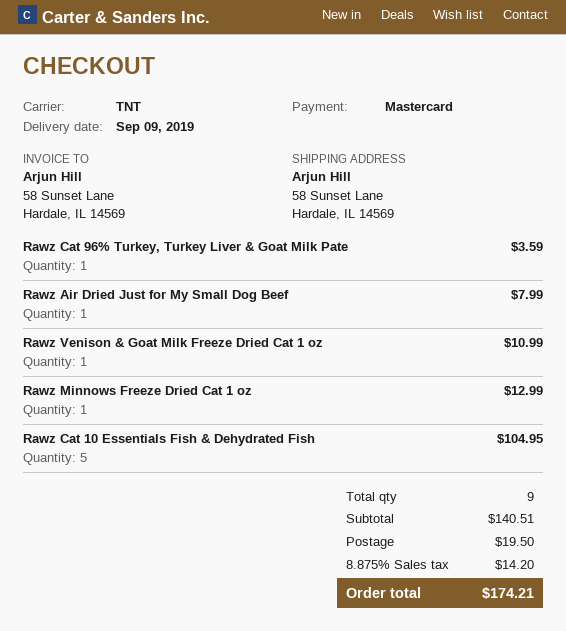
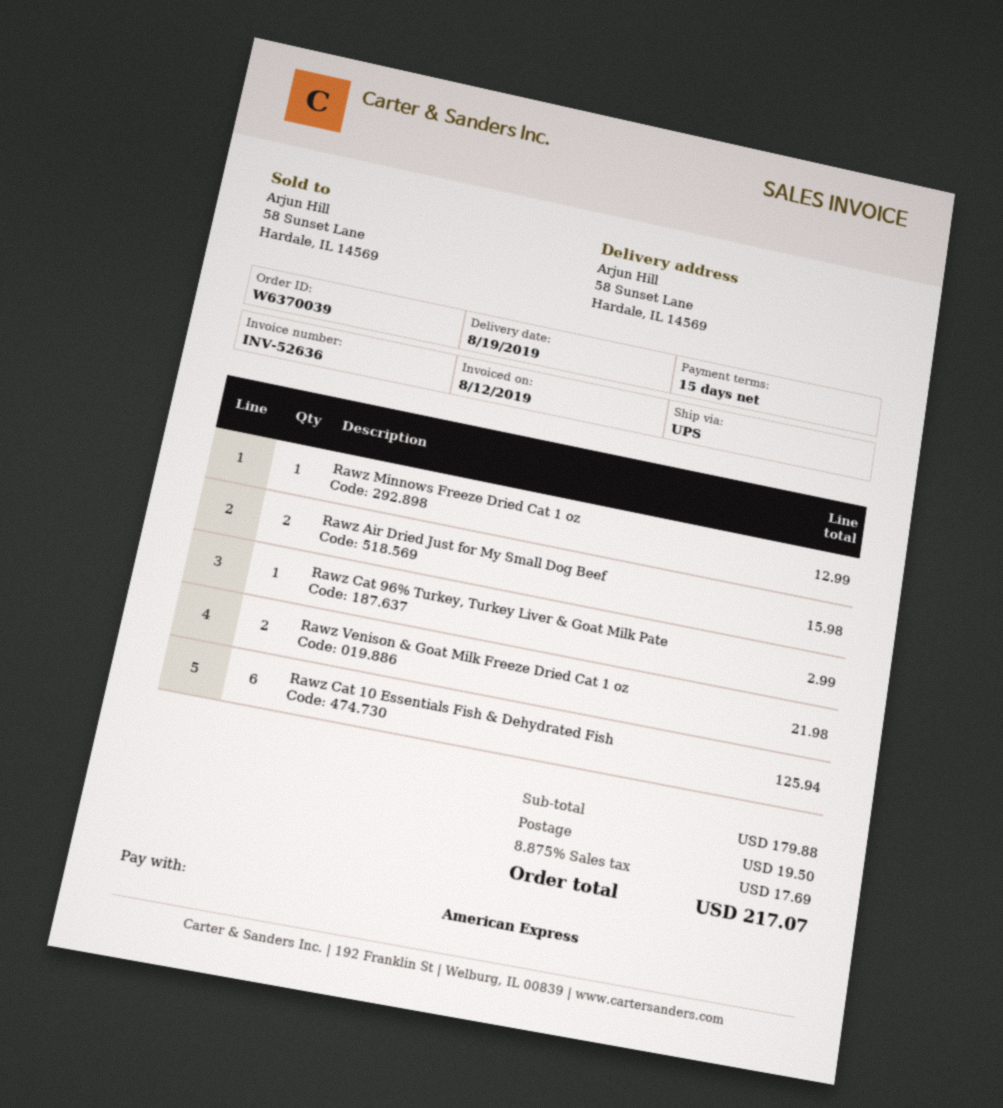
delivery date: 2019-09-09 -> 2019-08-19
payment method: Mastercard -> American Express
shipping method: TNT -> UPS
Rawz Cat 96% Turkey, Turkey Liver & Goat Milk Pate: 1 for 3.59 -> 1 for 2.99
Rawz Air Dried Just for My Small Dog Beef: 1 for 7.99 -> 2 for 15.98
Rawz Venison & Goat Milk Freeze Dried Cat 1 oz: 1 for 10.99 -> 2 for 21.98
Rawz Cat 10 Essentials Fish & Dehydrated Fish: 5 for 104.95 -> 6 for 125.94
subtotal: 140.51 -> 179.88
tax: 8.875% = 14.20 -> 8.875% = 17.69
total: 174.21 -> 217.07

